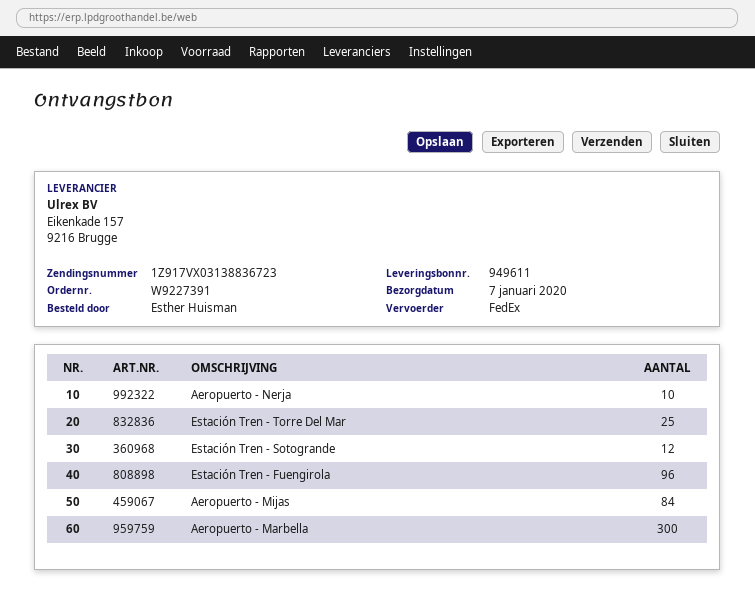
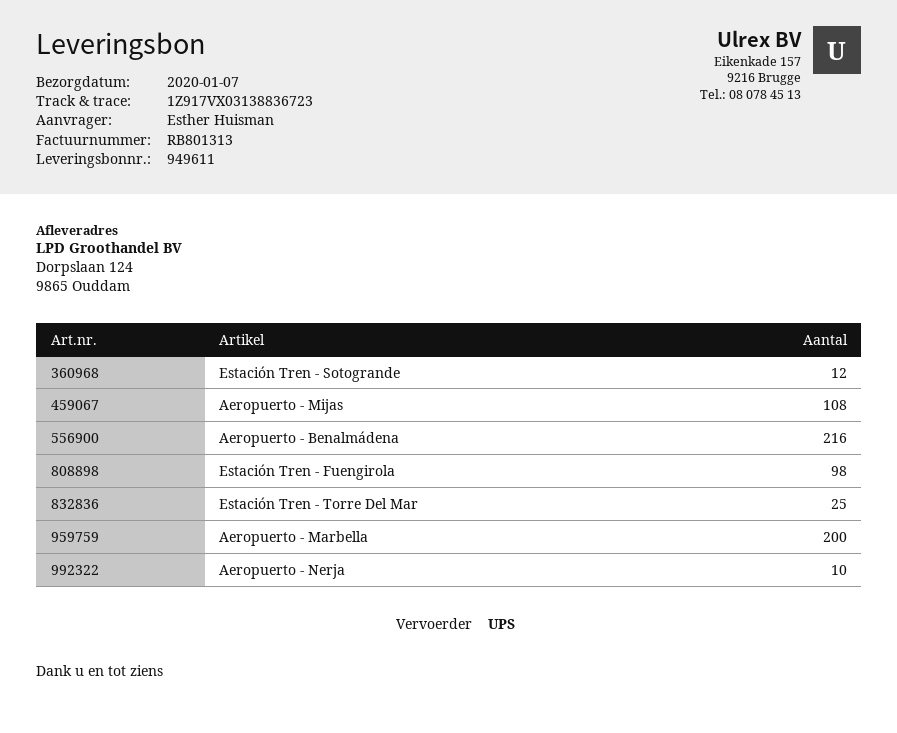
shipping method: FedEx -> UPS
Estación Tren - Fuengirola: 96 -> 98
Aeropuerto - Mijas: 84 -> 108
Aeropuerto - Marbella: 300 -> 200
Aeropuerto - Benalmádena: none -> 216

